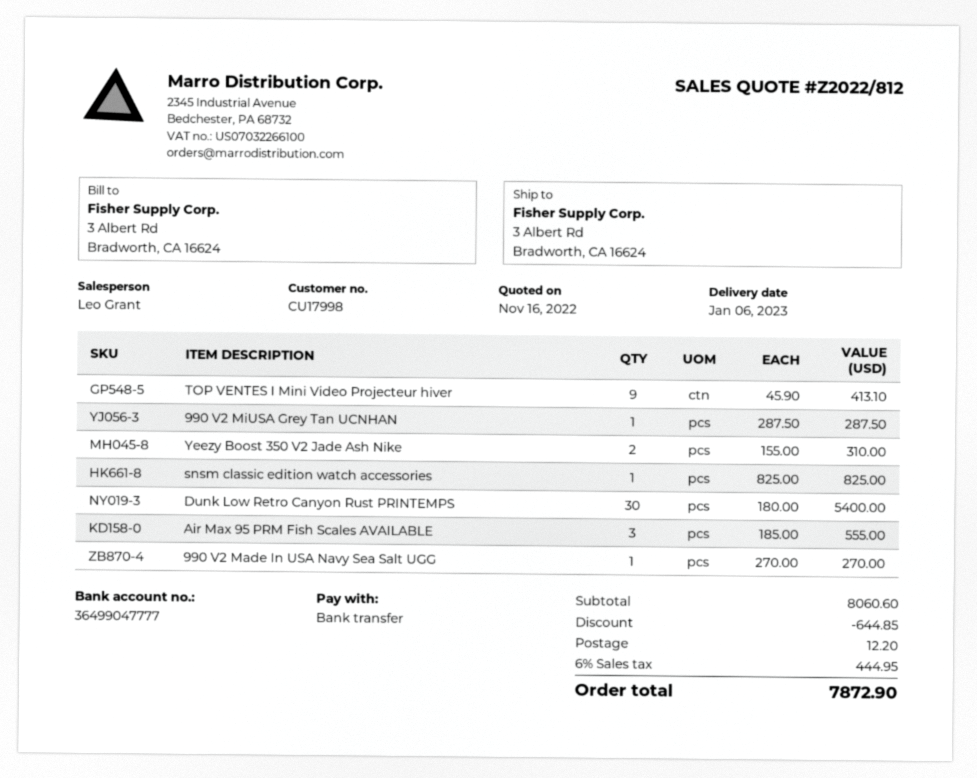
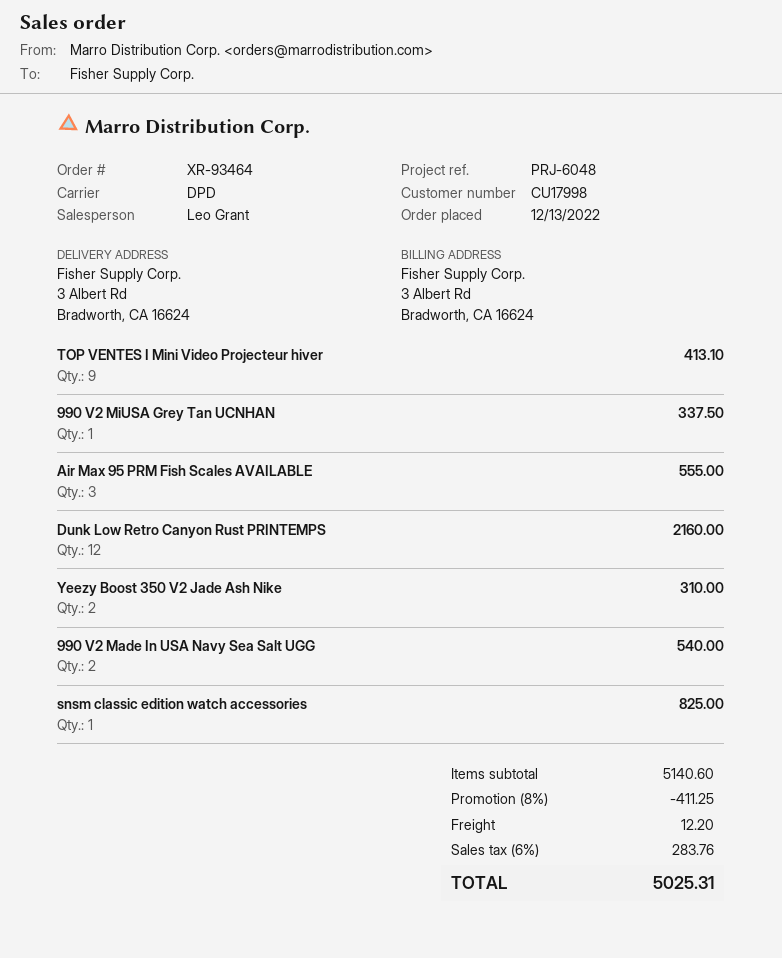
990 V2 MiUSA Grey Tan UCNHAN: 1 for 287.50 -> 1 for 337.50
Dunk Low Retro Canyon Rust PRINTEMPS: 30 for 5400.00 -> 12 for 2160.00
990 V2 Made In USA Navy Sea Salt UGG: 1 for 270.00 -> 2 for 540.00
subtotal: 8060.60 -> 5140.60
discount: 644.85 -> 411.25
tax: 6% = 444.95 -> 6% = 283.76
total: 7872.90 -> 5025.31

